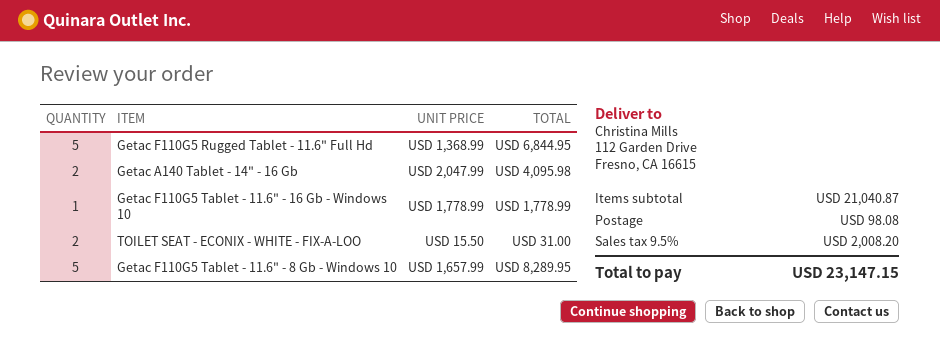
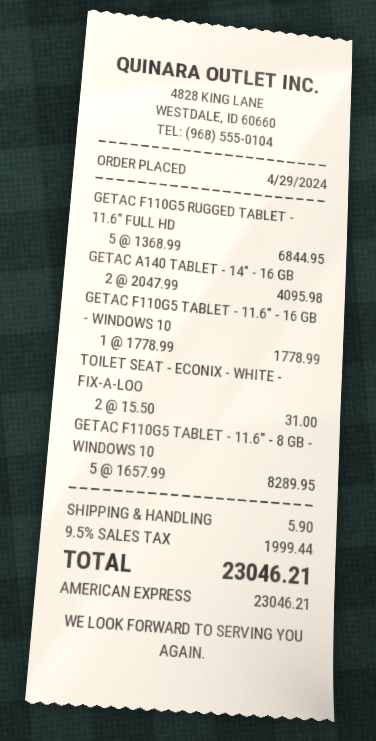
shipping: 98.08 -> 5.90
tax: 9.5% = 2008.20 -> 9.5% = 1999.44
total: 23147.15 -> 23046.21

